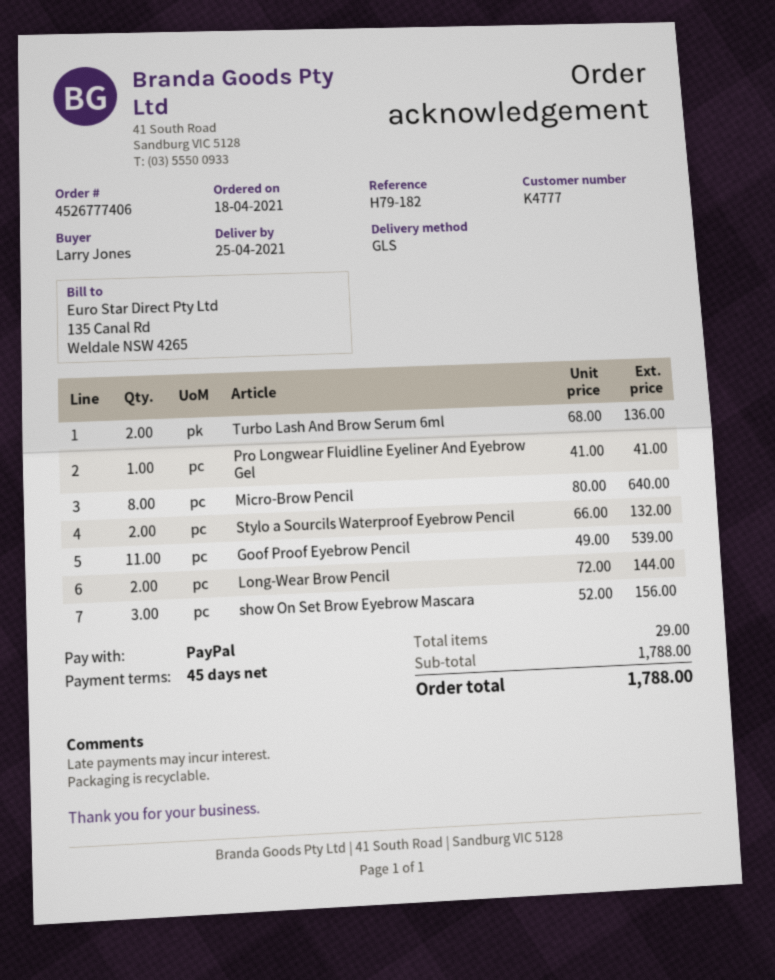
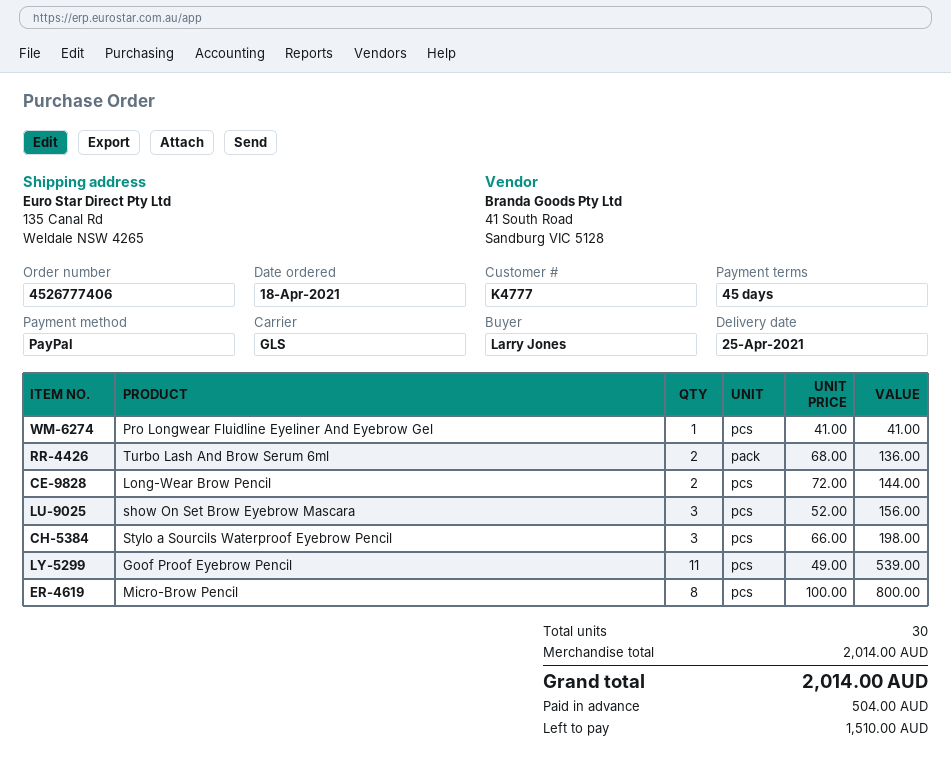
Micro-Brow Pencil: 8 x 80.00 = 640.00 -> 8 x 100.00 = 800.00
Stylo a Sourcils Waterproof Eyebrow Pencil: 2 x 66.00 = 132.00 -> 3 x 66.00 = 198.00
total quantity: 29 -> 30
subtotal: 1788.00 -> 2014.00
total: 1788.00 -> 2014.00

